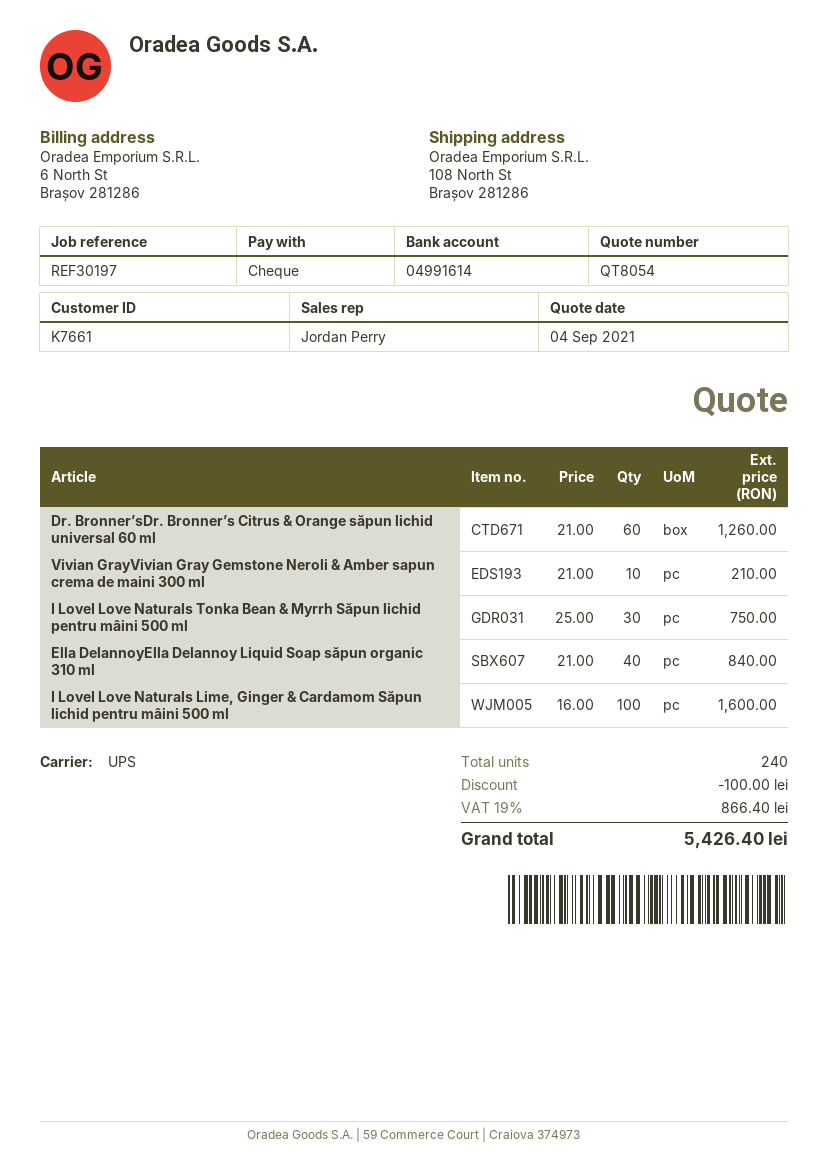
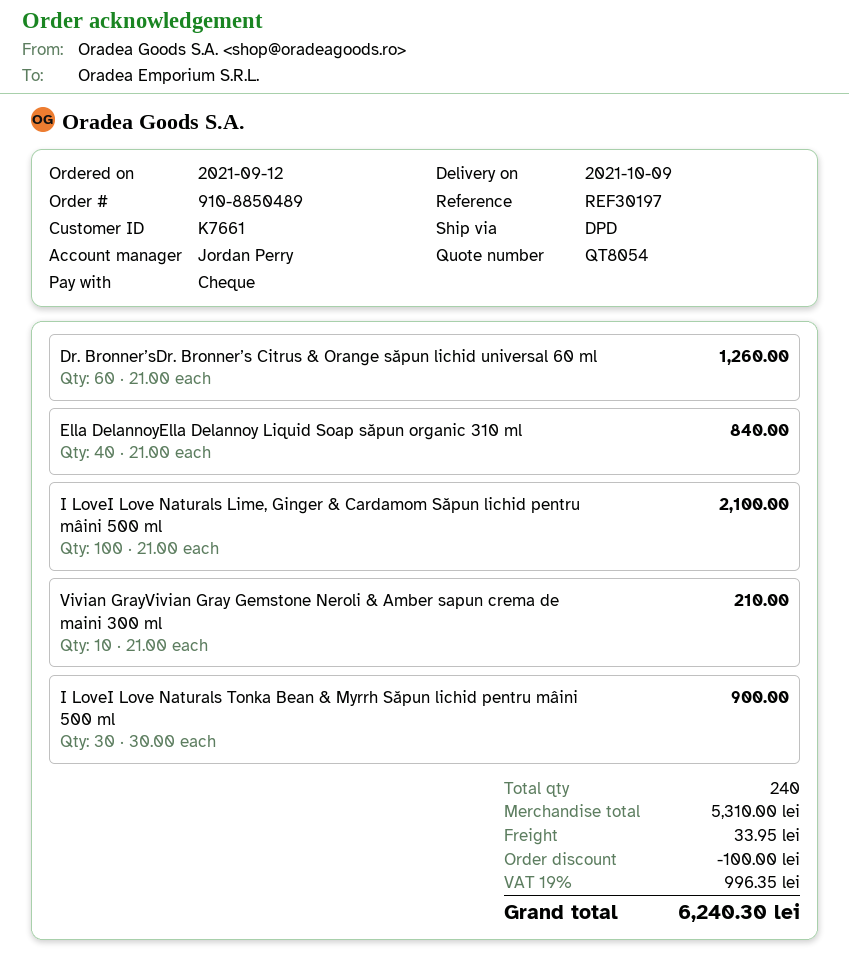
shipping method: UPS -> DPD
I LoveI Love Naturals Tonka Bean & Myrrh Săpun lichid pentru mâini 500 ml: 30 x 25.00 = 750.00 -> 30 x 30.00 = 900.00
I LoveI Love Naturals Lime, Ginger & Cardamom Săpun lichid pentru mâini 500 ml: 100 x 16.00 = 1600.00 -> 100 x 21.00 = 2100.00
shipping: none -> 33.95
tax: 19% = 866.40 -> 19% = 996.35
total: 5426.40 -> 6240.30

